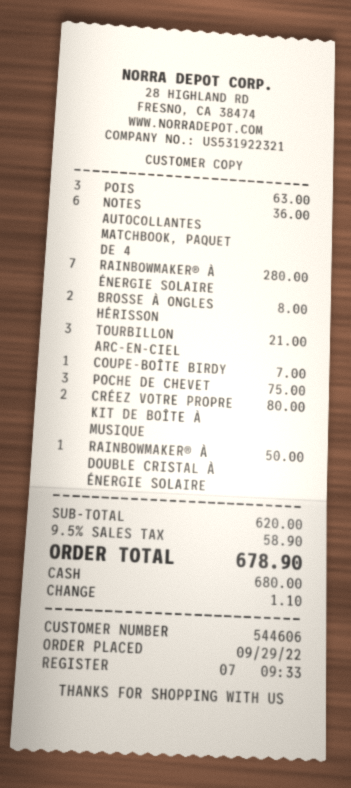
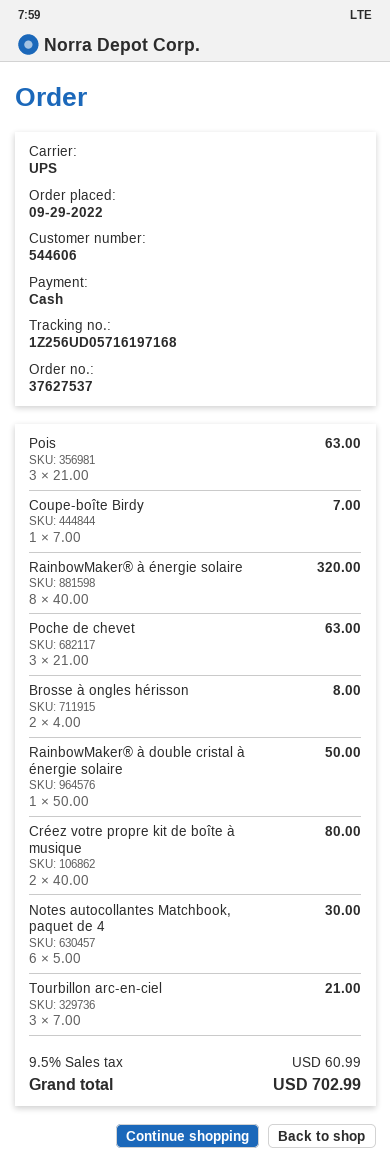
NOTES AUTOCOLLANTES MATCHBOOK, PAQUET DE 4: 6 for 36.00 -> 6 for 30.00
RAINBOWMAKER® À ÉNERGIE SOLAIRE: 7 for 280.00 -> 8 for 320.00
POCHE DE CHEVET: 3 for 75.00 -> 3 for 63.00
tax: 9.5% = 58.90 -> 9.5% = 60.99
total: 678.90 -> 702.99

